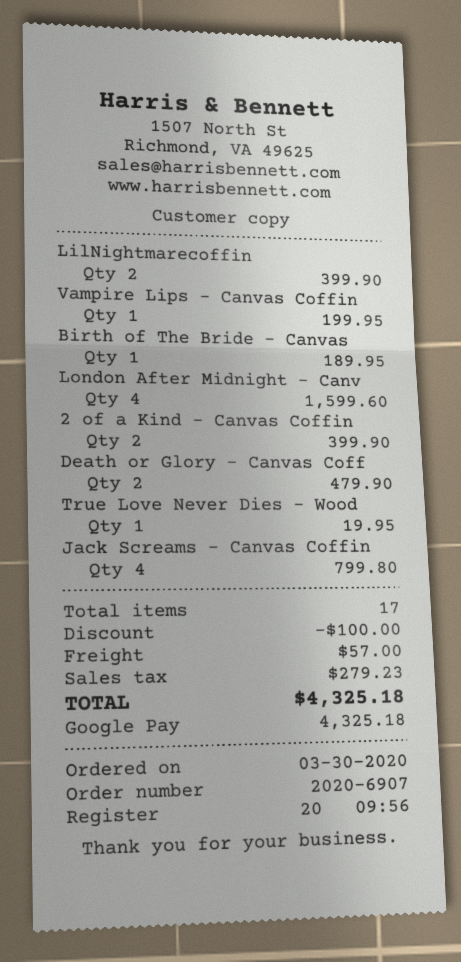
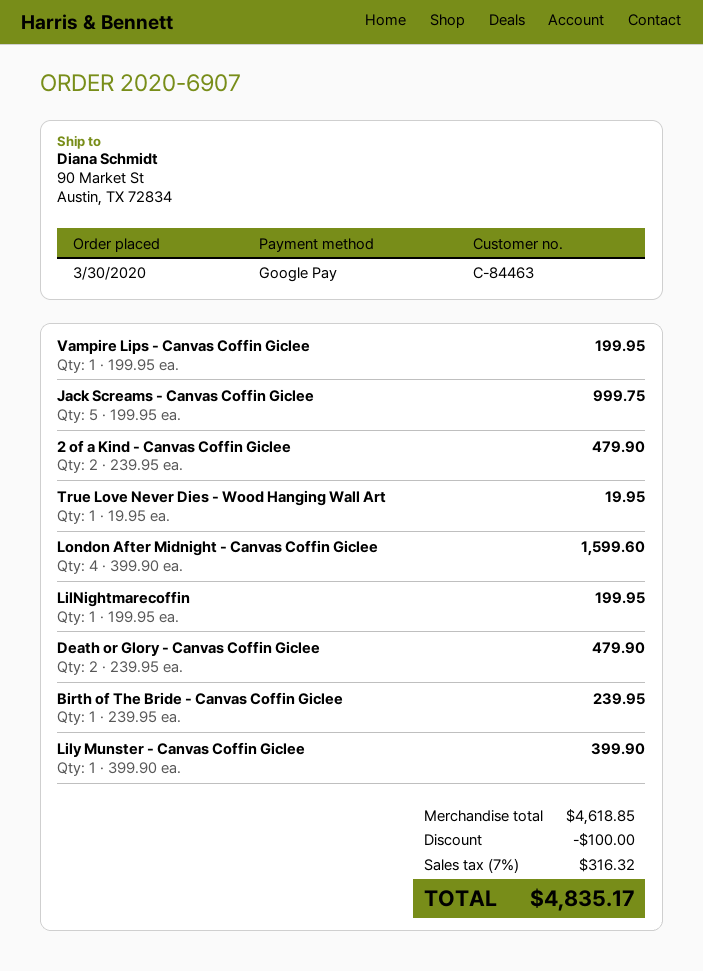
LilNightmarecoffin: 2 for 399.90 -> 1 for 199.95
Birth of The Bride - Canvas: 1 for 189.95 -> 1 for 239.95
2 of a Kind - Canvas Coffin: 2 for 399.90 -> 2 for 479.90
Jack Screams - Canvas Coffin: 4 for 799.80 -> 5 for 999.75
Lily Munster - Canvas Coffin Giclee: none -> 1 for 399.90
shipping: 57.00 -> none
tax: 279.23 -> 316.32
total: 4325.18 -> 4835.17

